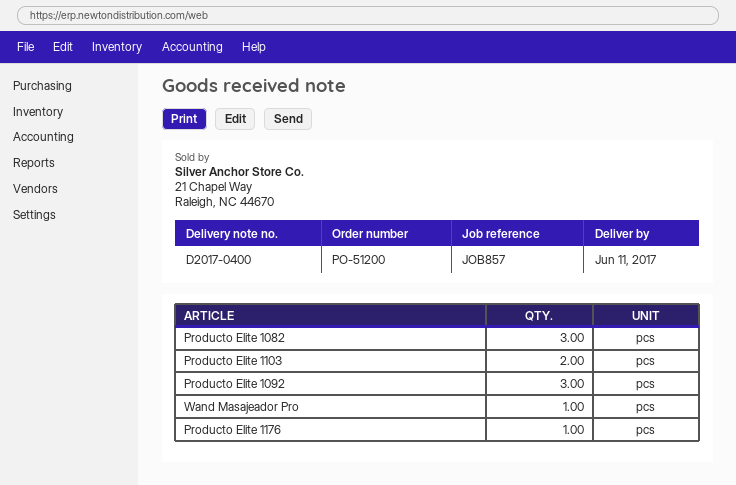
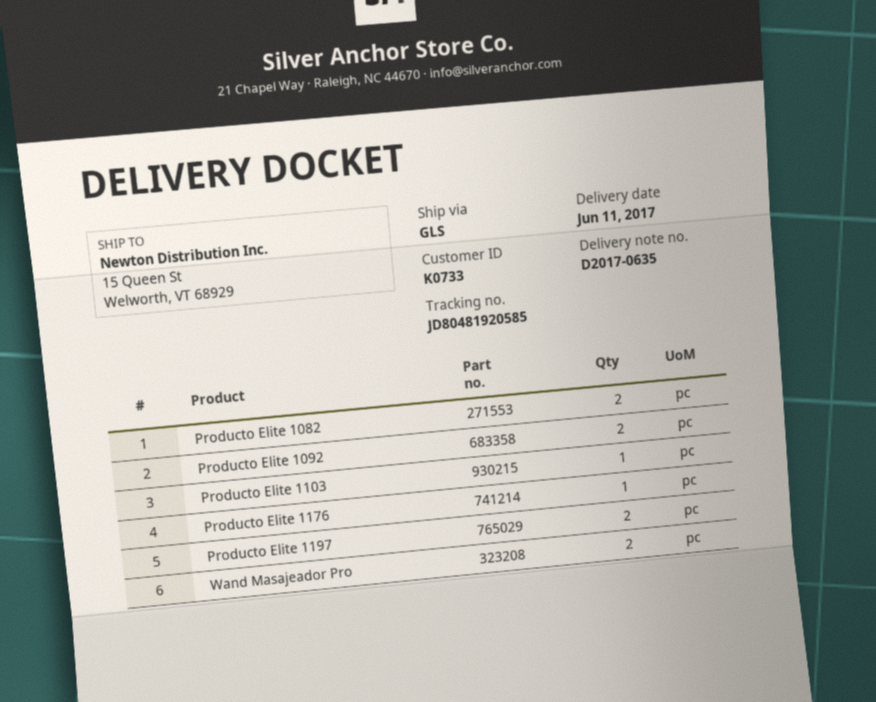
delivery note number: D2017-0400 -> D2017-0635
Producto Elite 1082: 3 -> 2
Producto Elite 1103: 2 -> 1
Producto Elite 1092: 3 -> 2
Wand Masajeador Pro: 1 -> 2
Producto Elite 1197: none -> 2

